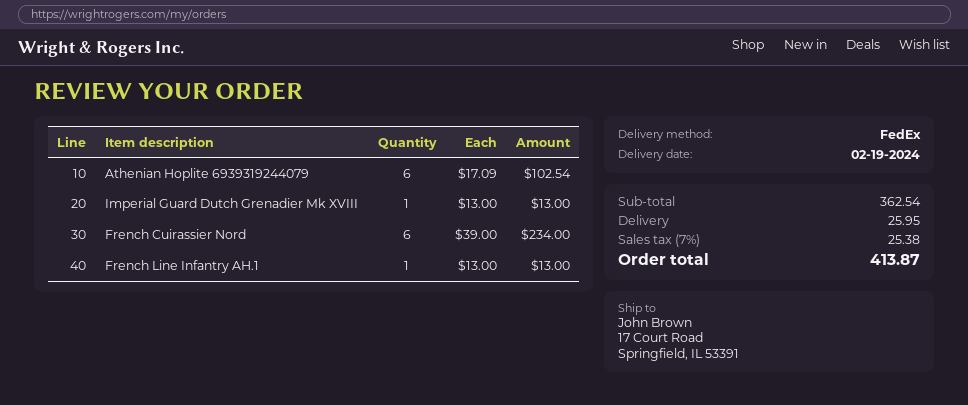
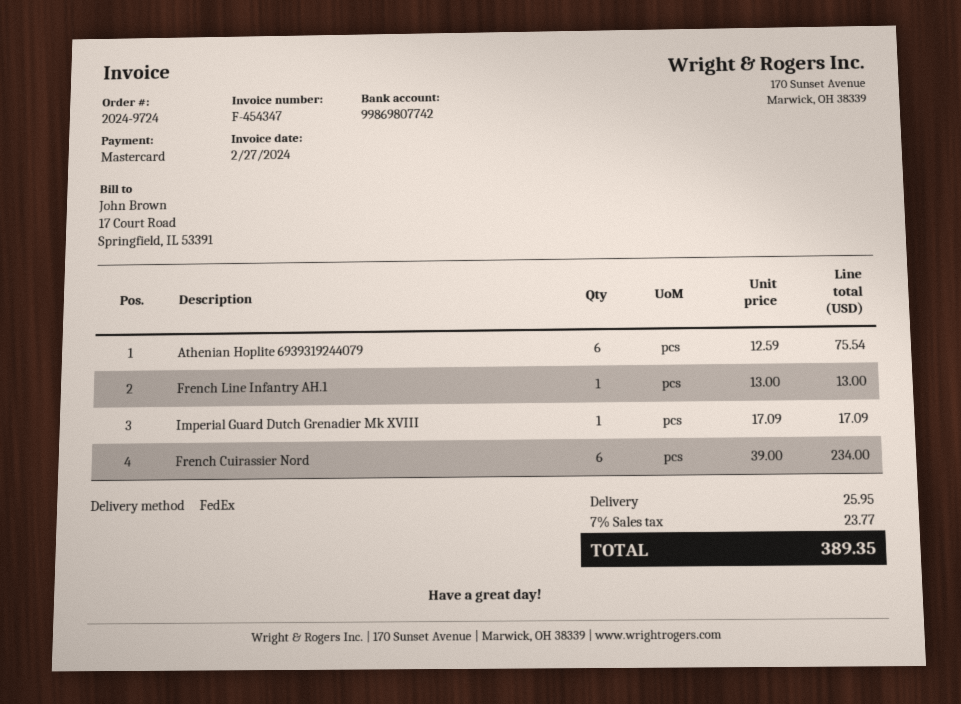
Athenian Hoplite 6939319244079: 6 x 17.09 = 102.54 -> 6 x 12.59 = 75.54
Imperial Guard Dutch Grenadier Mk XVIII: 1 x 13.00 = 13.00 -> 1 x 17.09 = 17.09
tax: 7% = 25.38 -> 7% = 23.77
total: 413.87 -> 389.35

